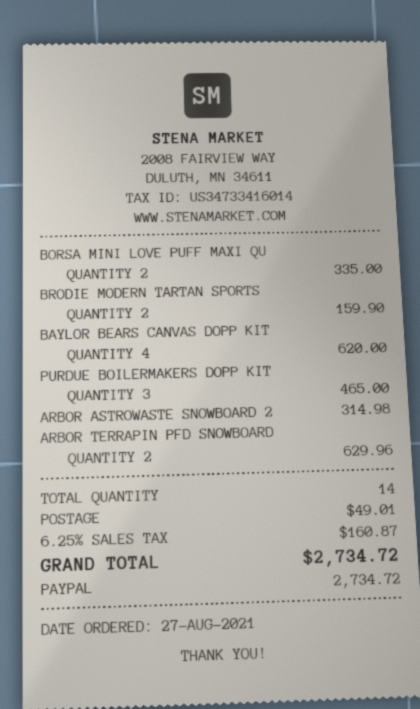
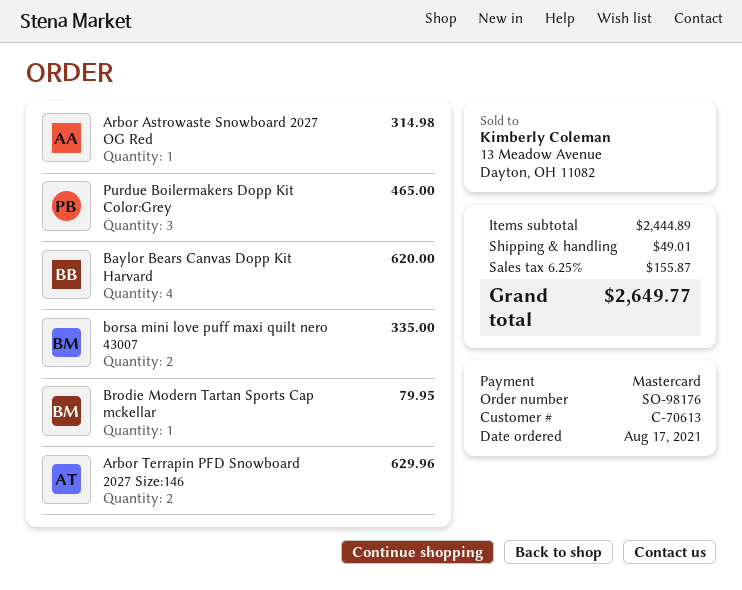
order date: 2021-08-27 -> 2021-08-17
payment method: PayPal -> Mastercard
BRODIE MODERN TARTAN SPORTS: 2 for 159.90 -> 1 for 79.95
tax: 6.25% = 160.87 -> 6.25% = 155.87
total: 2734.72 -> 2649.77

